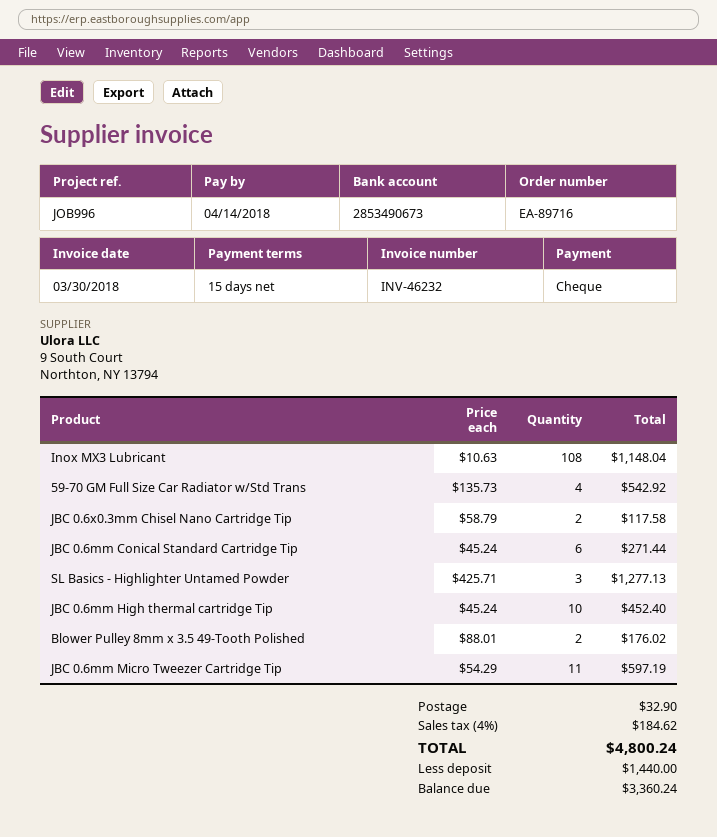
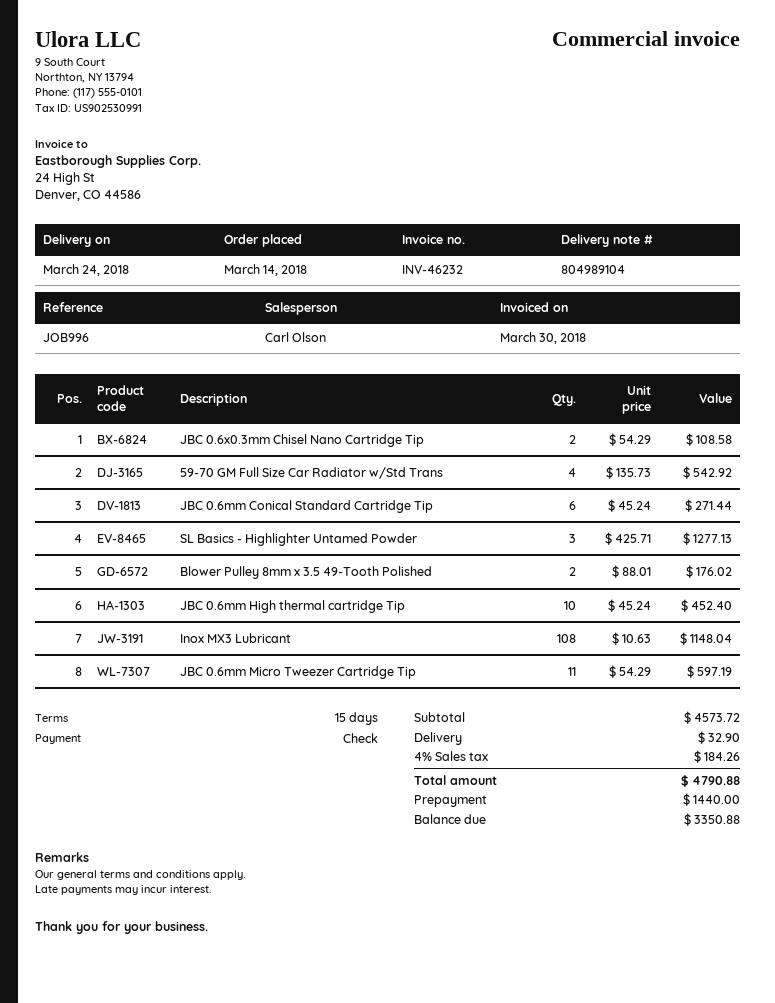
JBC 0.6x0.3mm Chisel Nano Cartridge Tip: 2 x 58.79 = 117.58 -> 2 x 54.29 = 108.58
tax: 4% = 184.62 -> 4% = 184.26
total: 4800.24 -> 4790.88
balance: 3360.24 -> 3350.88

